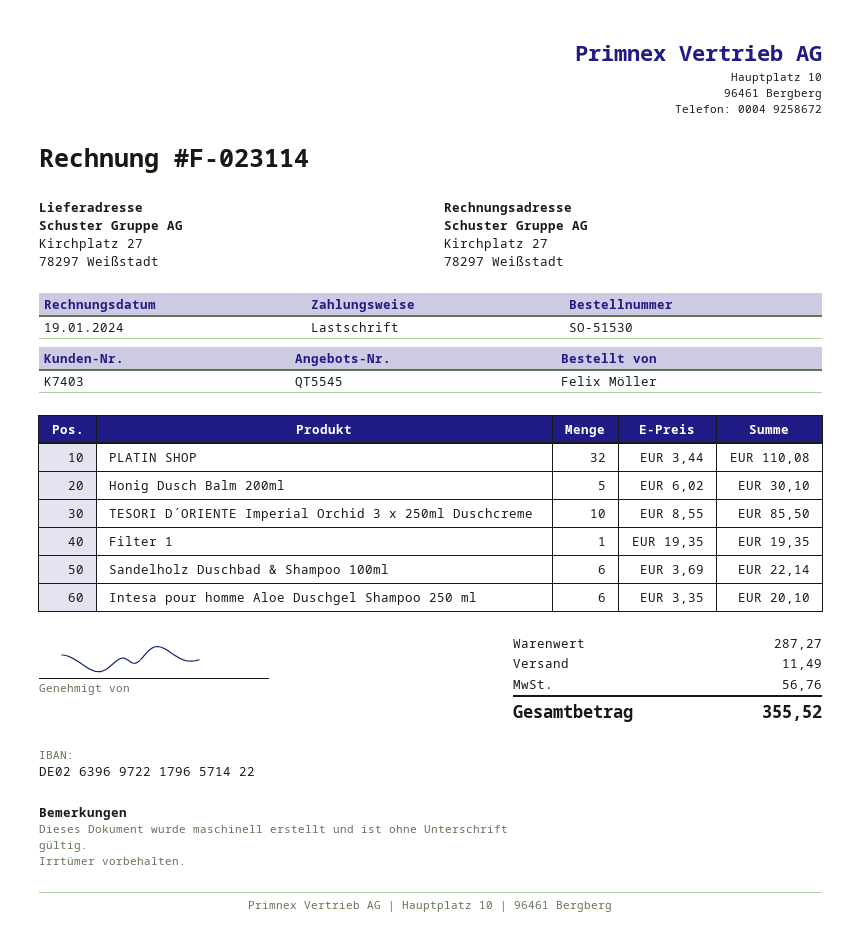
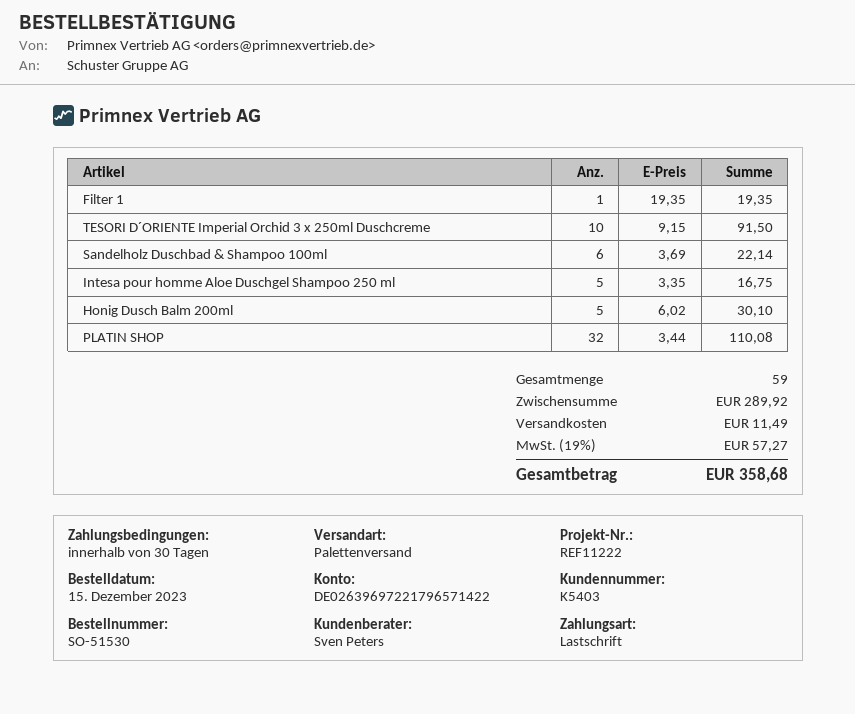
customer number: K7403 -> K5403
TESORI D´ORIENTE Imperial Orchid 3 x 250ml Duschcreme: 10 x 8.55 = 85.50 -> 10 x 9.15 = 91.50
Intesa pour homme Aloe Duschgel Shampoo 250 ml: 6 x 3.35 = 20.10 -> 5 x 3.35 = 16.75
subtotal: 287.27 -> 289.92
tax: 56.76 -> 57.27
total: 355.52 -> 358.68

